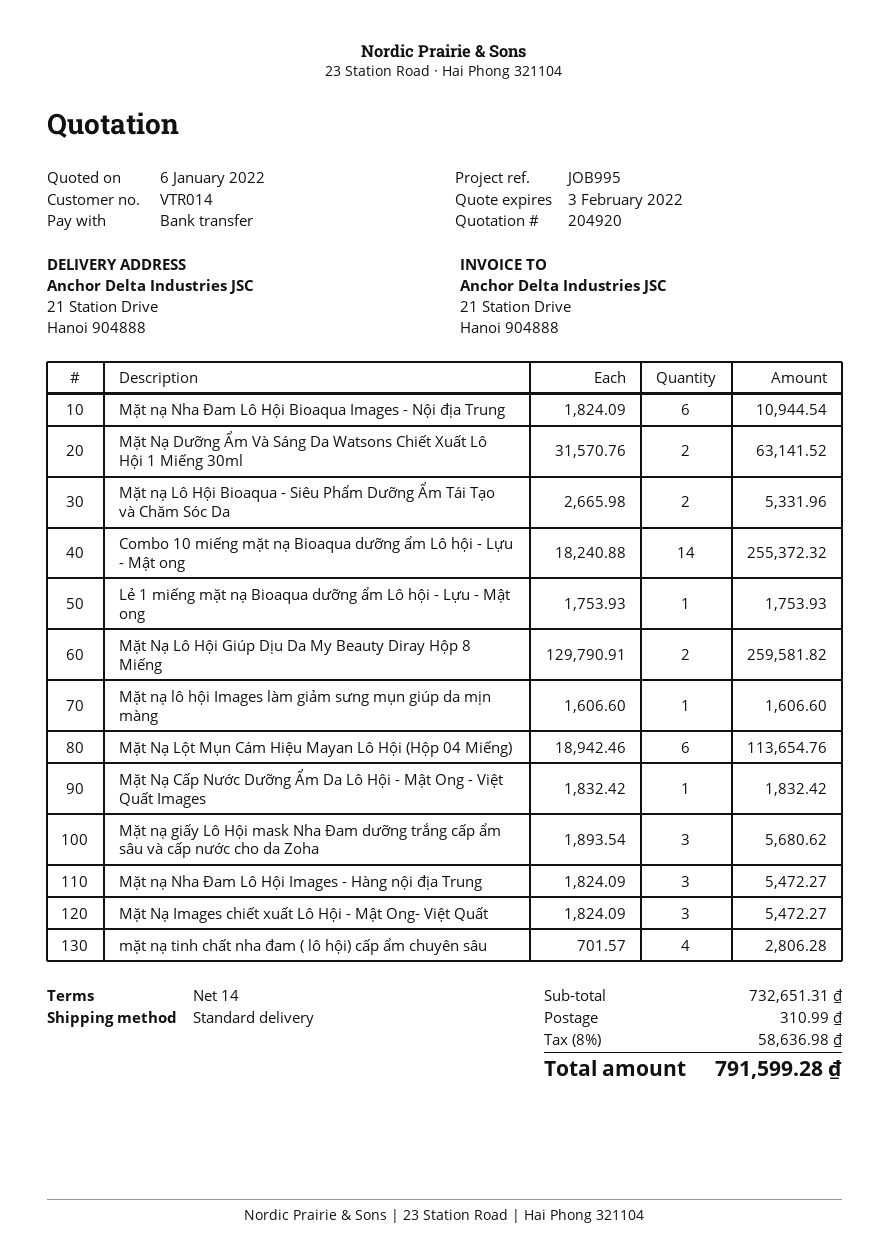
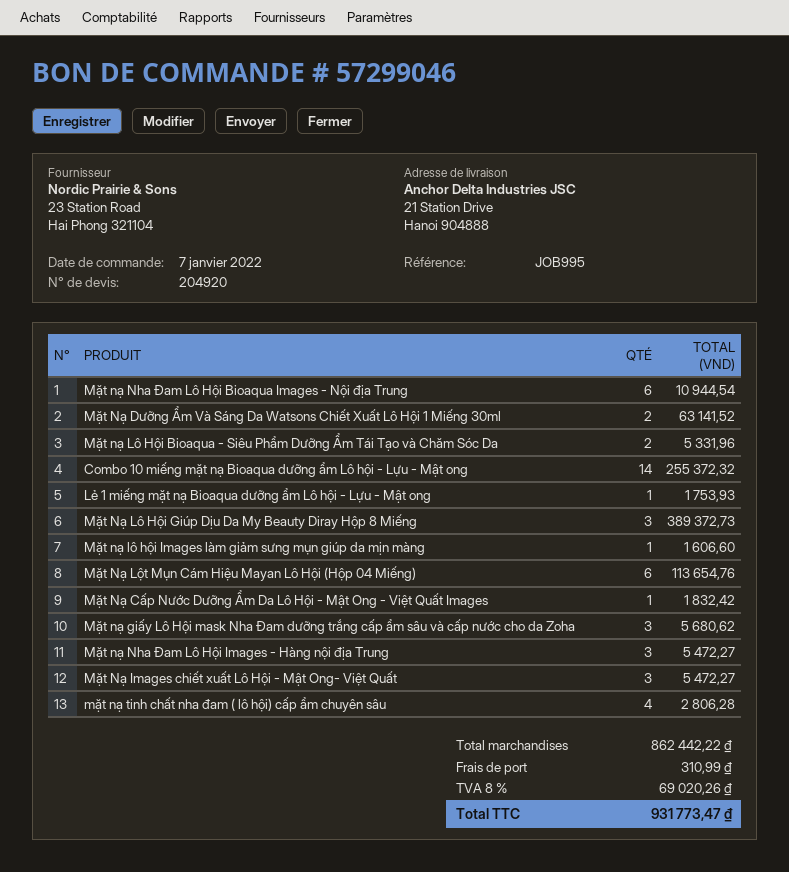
Mặt Nạ Lô Hội Giúp Dịu Da My Beauty Diray Hộp 8 Miếng: 2 for 259581.82 -> 3 for 389372.73
subtotal: 732651.31 -> 862442.22
tax: 8% = 58636.98 -> 8% = 69020.26
total: 791599.28 -> 931773.47

